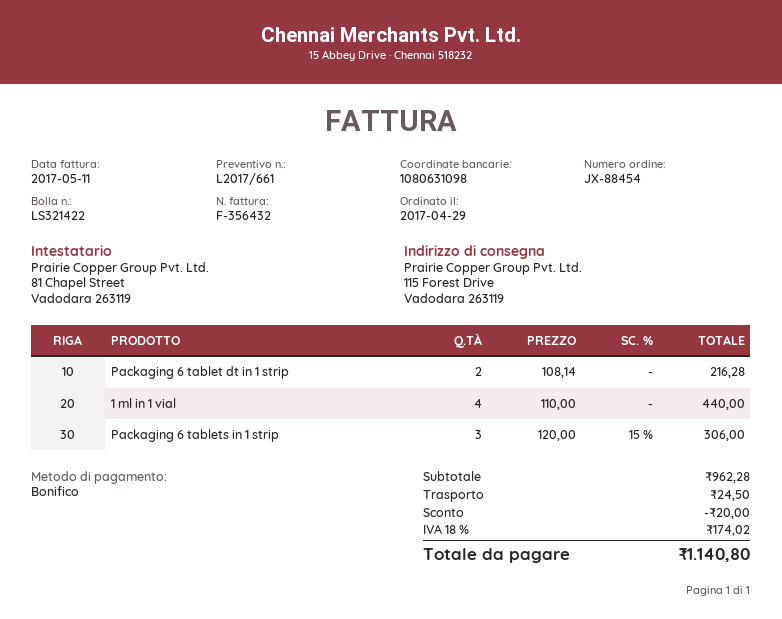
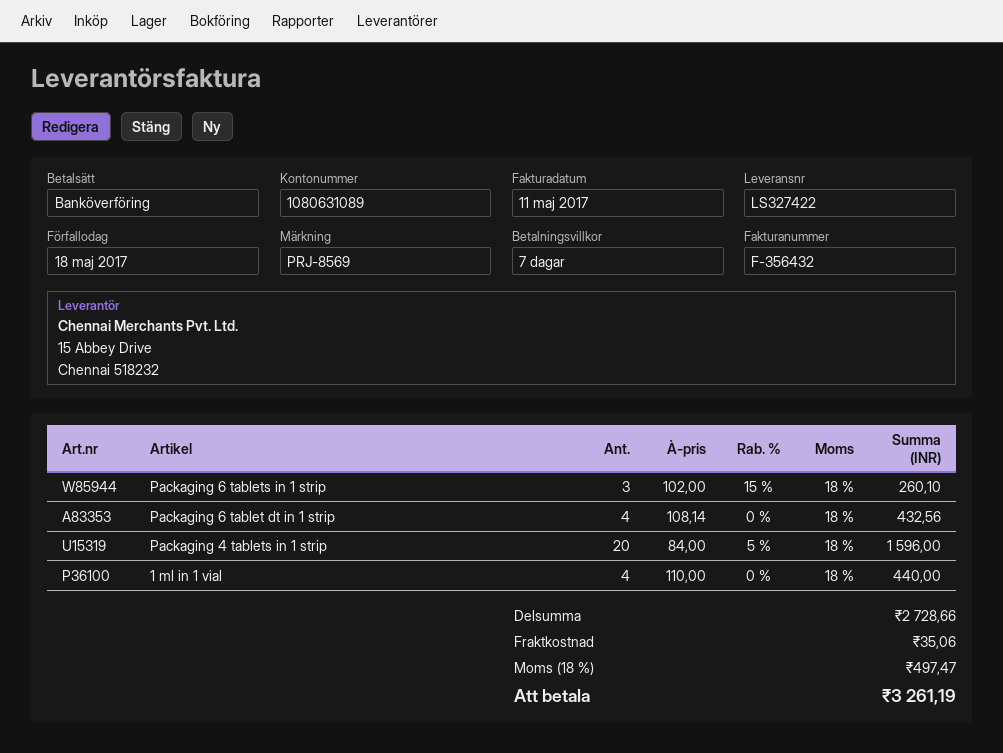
delivery note number: LS321422 -> LS327422
bank account: 1080631098 -> 1080631089
Packaging 6 tablet dt in 1 strip: 2 x 108.14 = 216.28 -> 4 x 108.14 = 432.56
Packaging 6 tablets in 1 strip: 3 x 120.00 - 15% = 306.00 -> 3 x 102.00 - 15% = 260.10
Packaging 4 tablets in 1 strip: none -> 20 x 84.00 - 5% = 1596.00
subtotal: 962.28 -> 2728.66
discount: 20.00 -> none
shipping: 24.50 -> 35.06
tax: 18% = 174.02 -> 18% = 497.47
total: 1140.80 -> 3261.19

